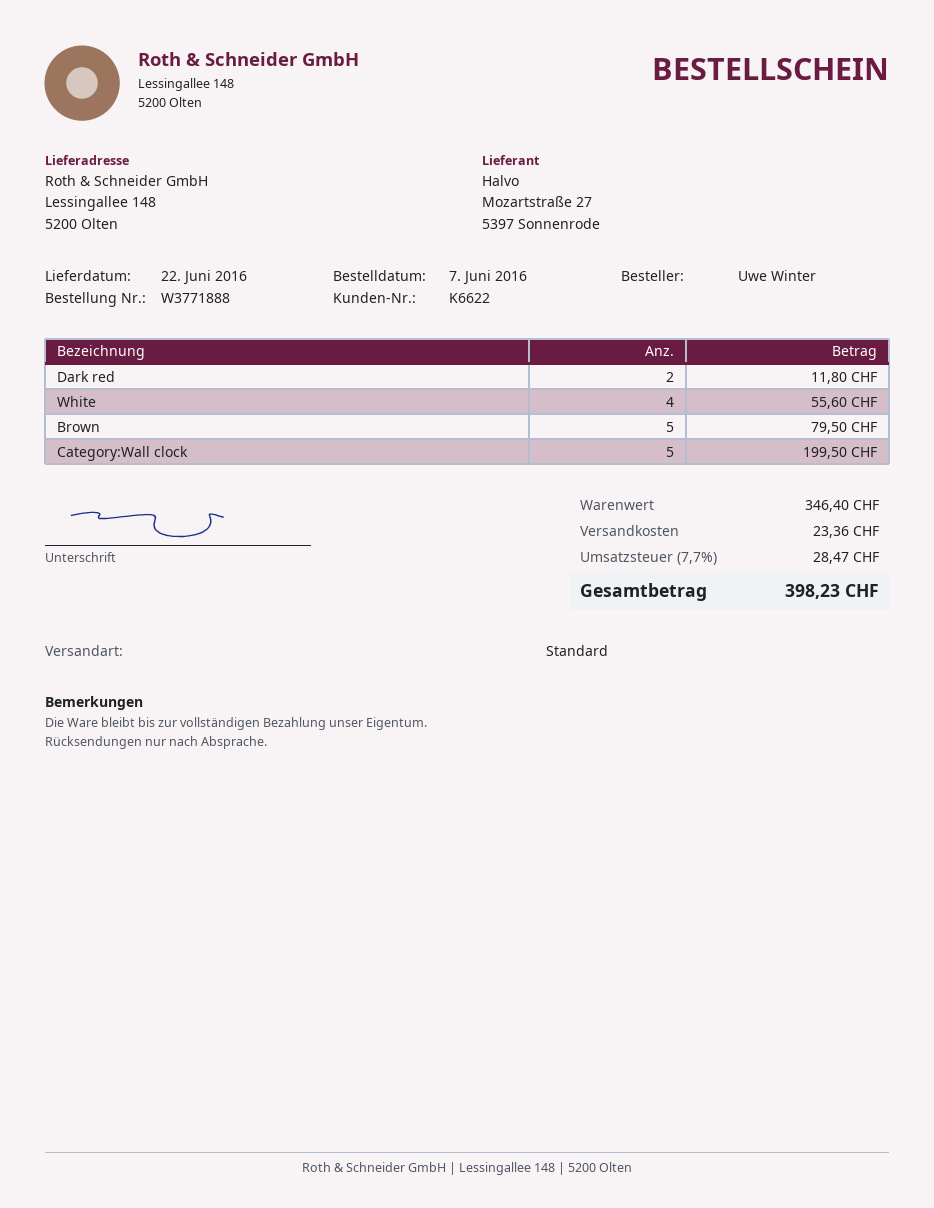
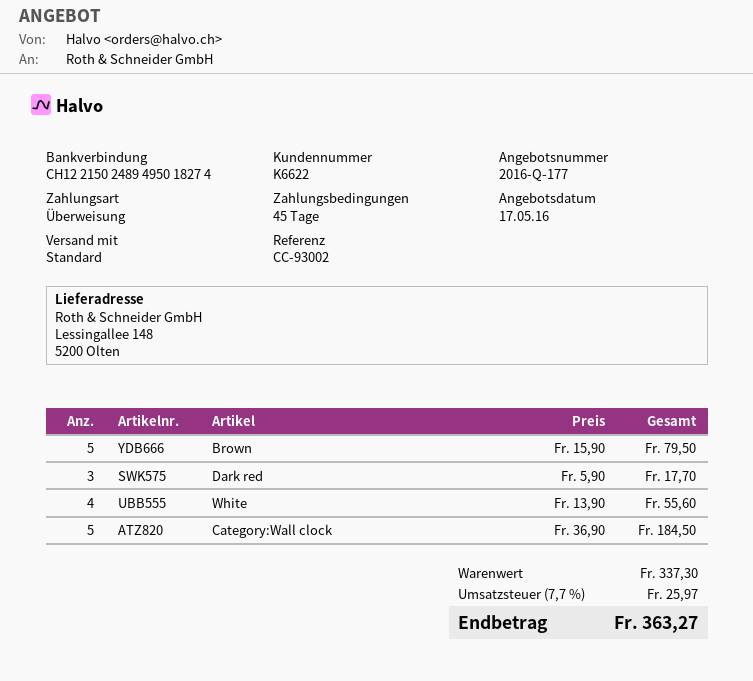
Dark red: 2 for 11.80 -> 3 for 17.70
Category:Wall clock: 5 for 199.50 -> 5 for 184.50
subtotal: 346.40 -> 337.30
shipping: 23.36 -> none
tax: 7.7% = 28.47 -> 7.7% = 25.97
total: 398.23 -> 363.27

